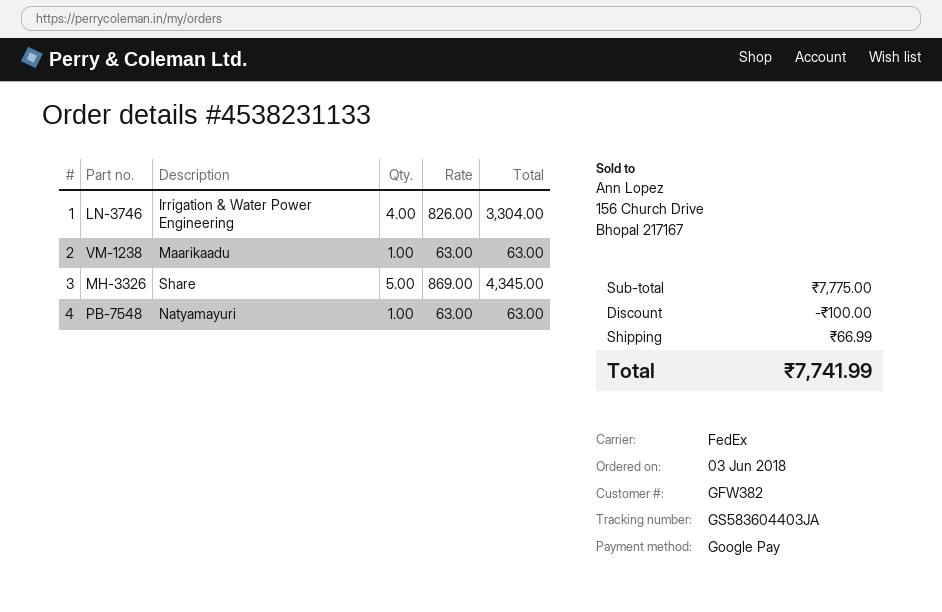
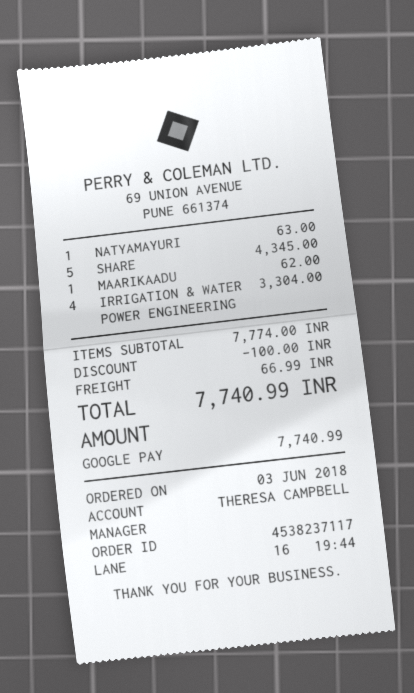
order number: 4538231133 -> 4538237117
Maarikaadu: 1 for 63.00 -> 1 for 62.00
subtotal: 7775.00 -> 7774.00
total: 7741.99 -> 7740.99

